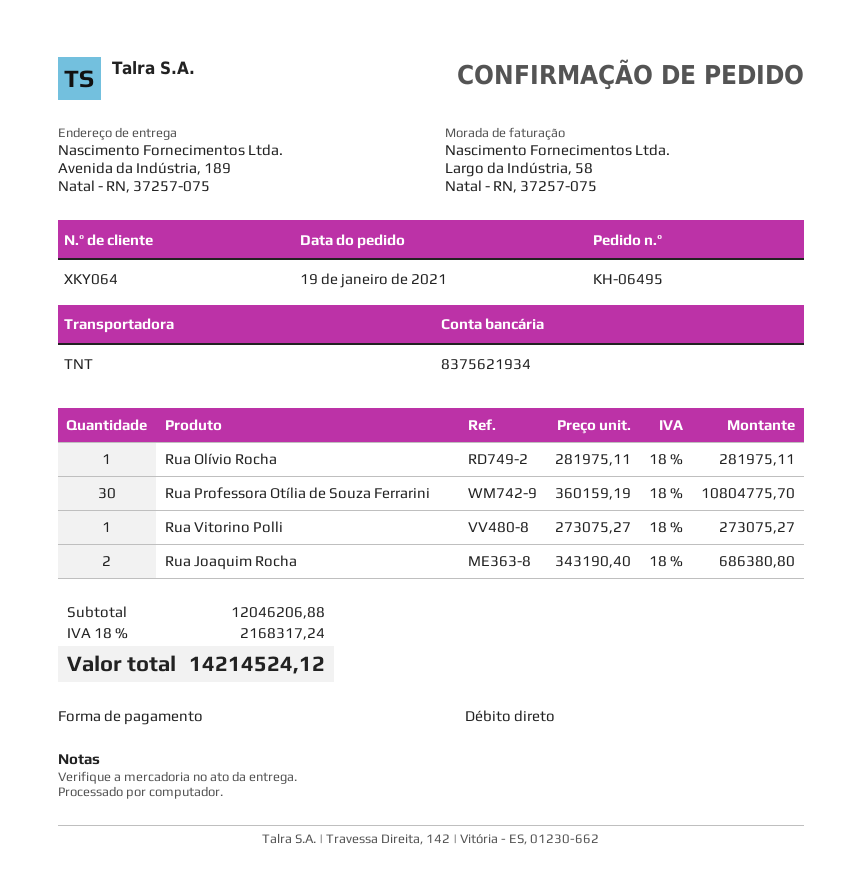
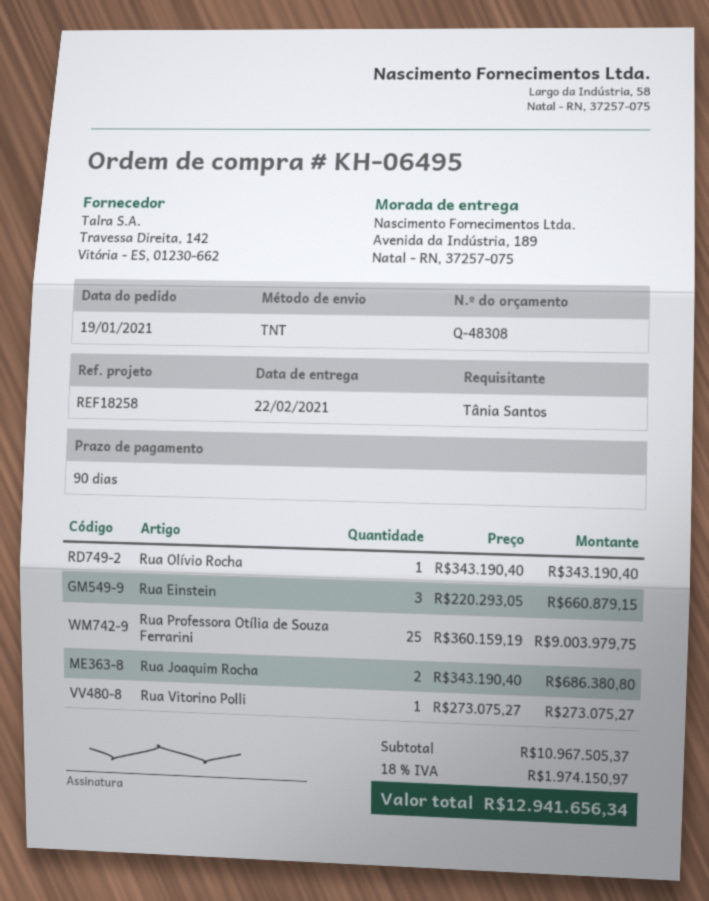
Rua Olívio Rocha: 1 x 281975.11 = 281975.11 -> 1 x 343190.40 = 343190.40
Rua Professora Otília de Souza Ferrarini: 30 x 360159.19 = 10804775.70 -> 25 x 360159.19 = 9003979.75
Rua Einstein: none -> 3 x 220293.05 = 660879.15
subtotal: 12046206.88 -> 10967505.37
tax: 18% = 2168317.24 -> 18% = 1974150.97
total: 14214524.12 -> 12941656.34

